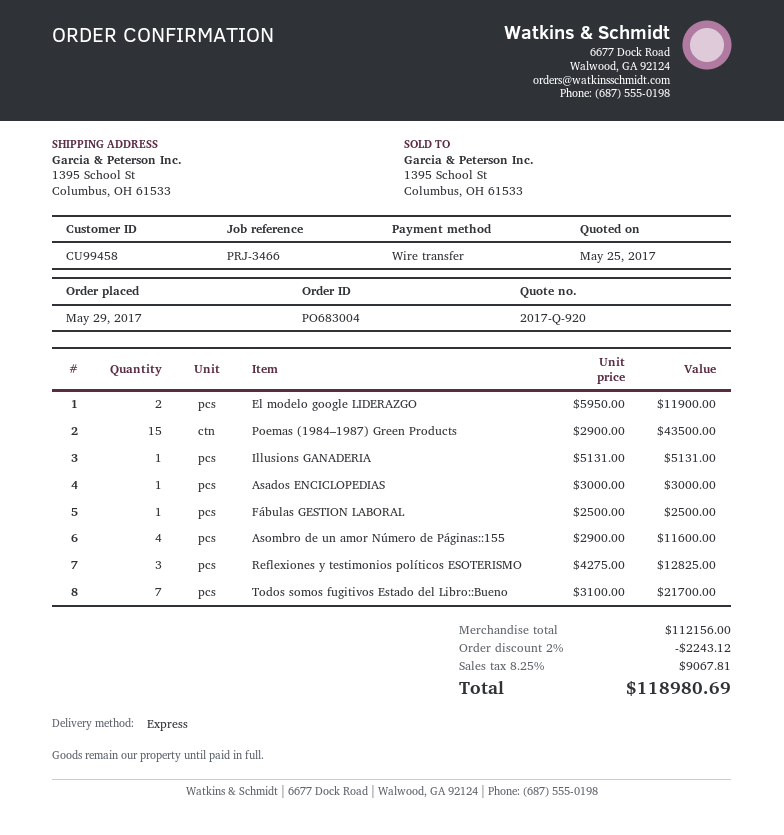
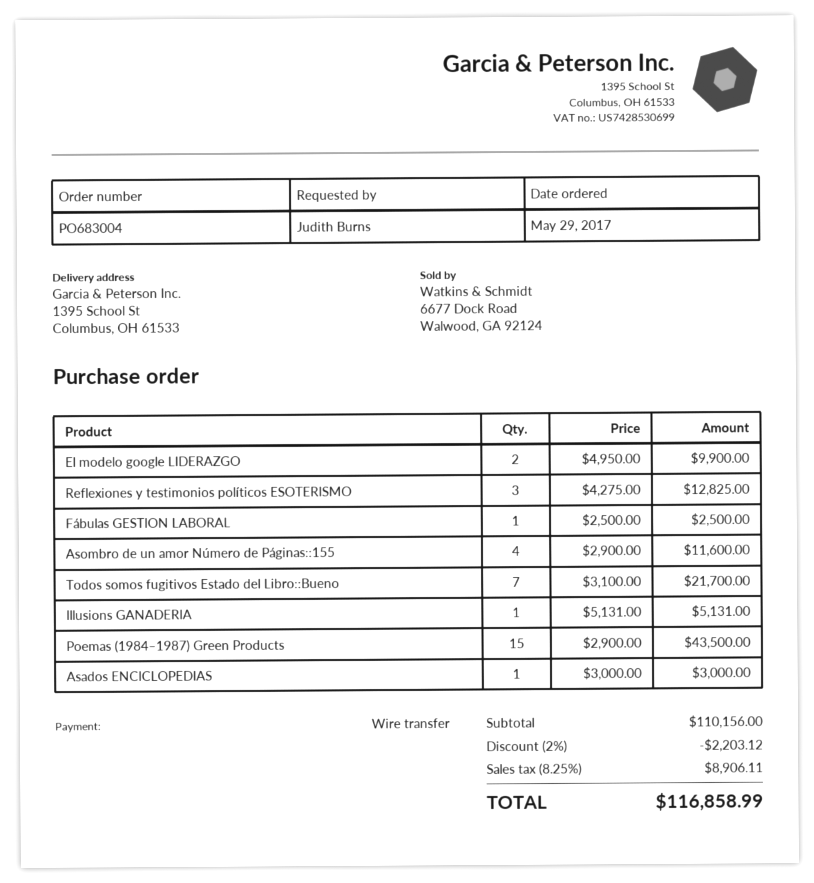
El modelo google LIDERAZGO: 2 x 5950.00 = 11900.00 -> 2 x 4950.00 = 9900.00
subtotal: 112156.00 -> 110156.00
discount: 2% = 2243.12 -> 2% = 2203.12
tax: 8.25% = 9067.81 -> 8.25% = 8906.11
total: 118980.69 -> 116858.99

